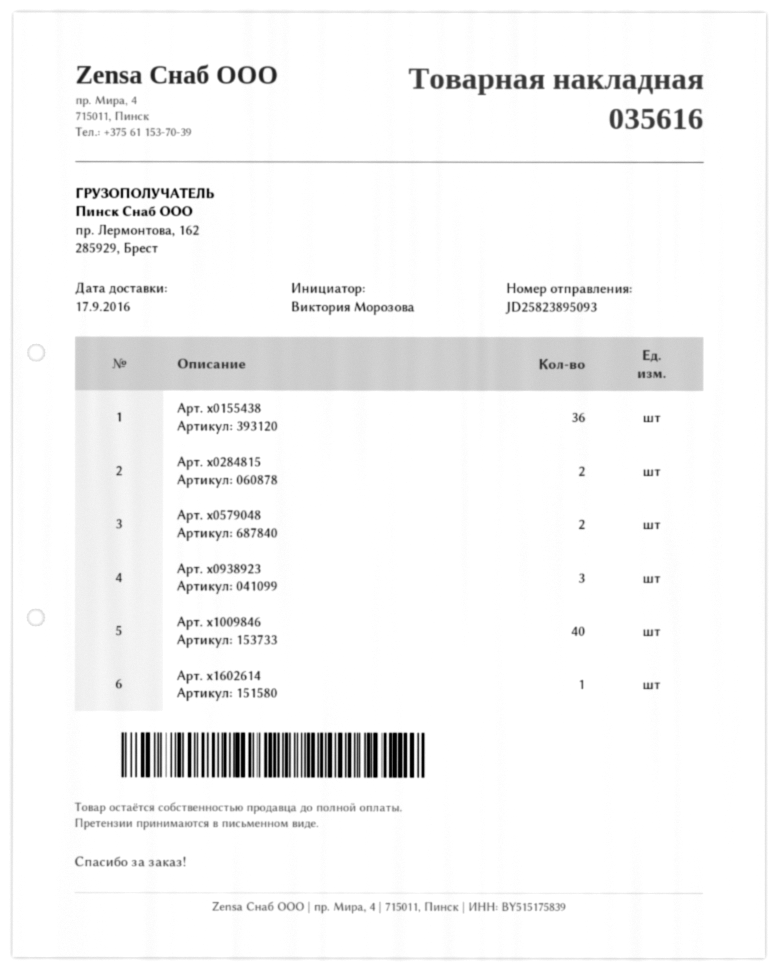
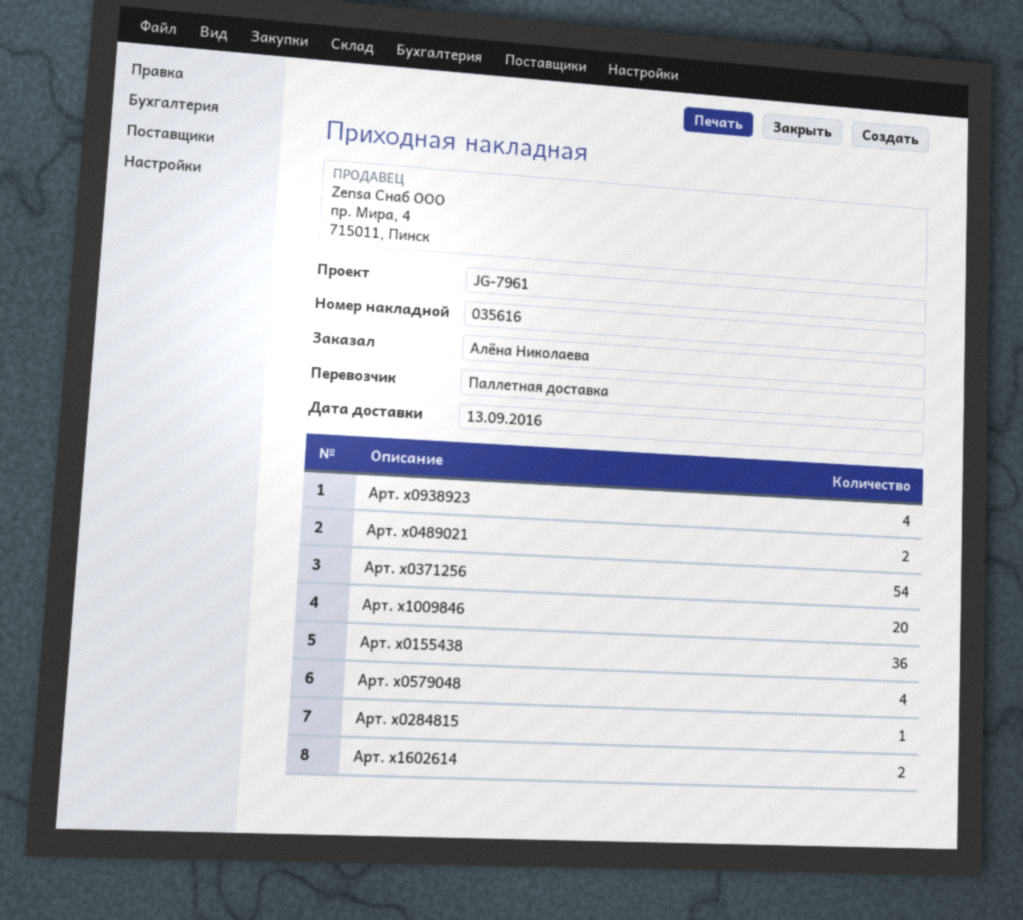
delivery date: 2016-09-17 -> 2016-09-13
ordered by: Виктория Морозова -> Алёна Николаева
Арт. x0284815: 2 -> 1
Арт. x0579048: 2 -> 4
Арт. x0938923: 3 -> 4
Арт. x1009846: 40 -> 20
Арт. x1602614: 1 -> 2
Арт. x0489021: none -> 2
Арт. x0371256: none -> 54

